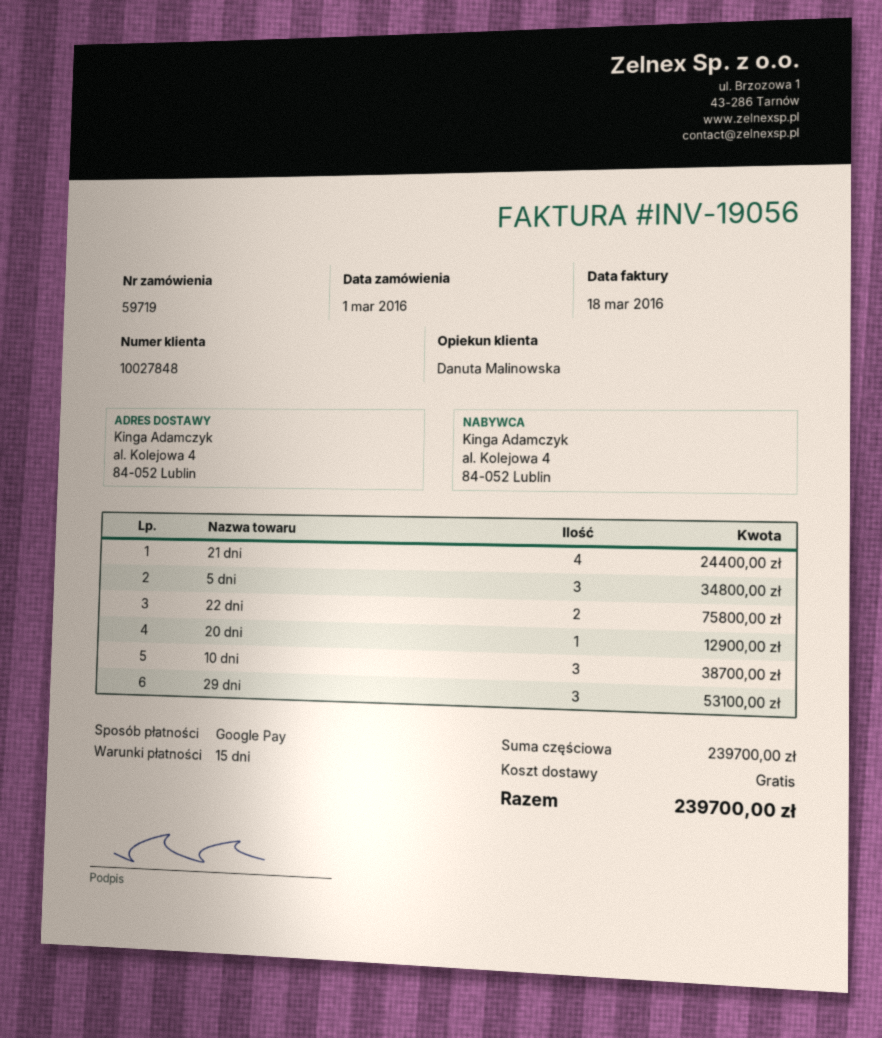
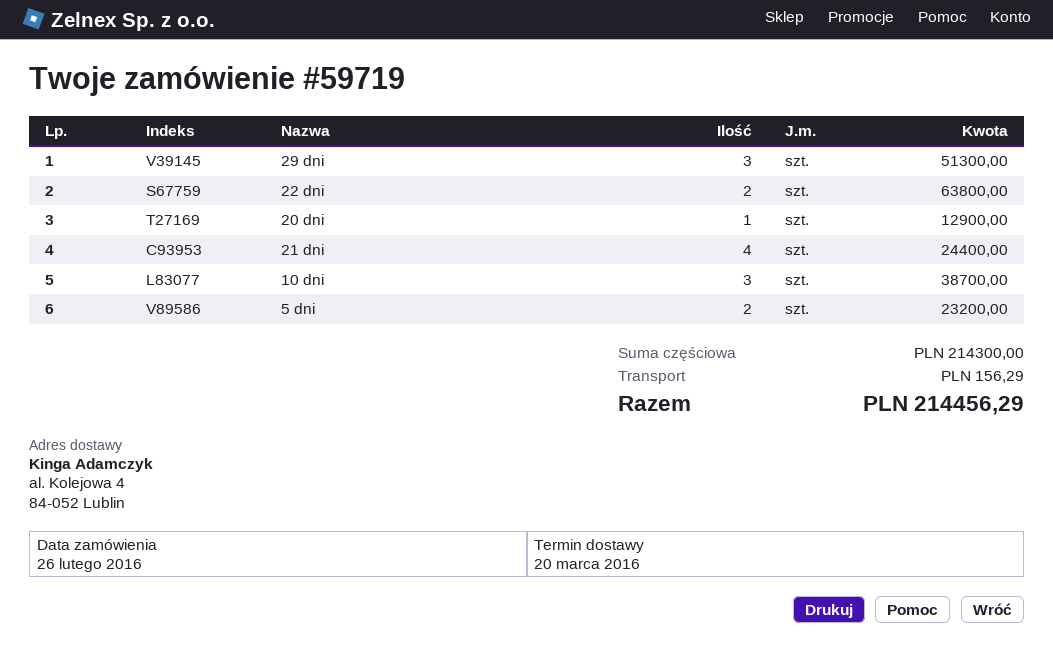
order date: 2016-03-01 -> 2016-02-26
5 dni: 3 for 34800.00 -> 2 for 23200.00
22 dni: 2 for 75800.00 -> 2 for 63800.00
29 dni: 3 for 53100.00 -> 3 for 51300.00
subtotal: 239700.00 -> 214300.00
shipping: 0.00 -> 156.29
total: 239700.00 -> 214456.29

